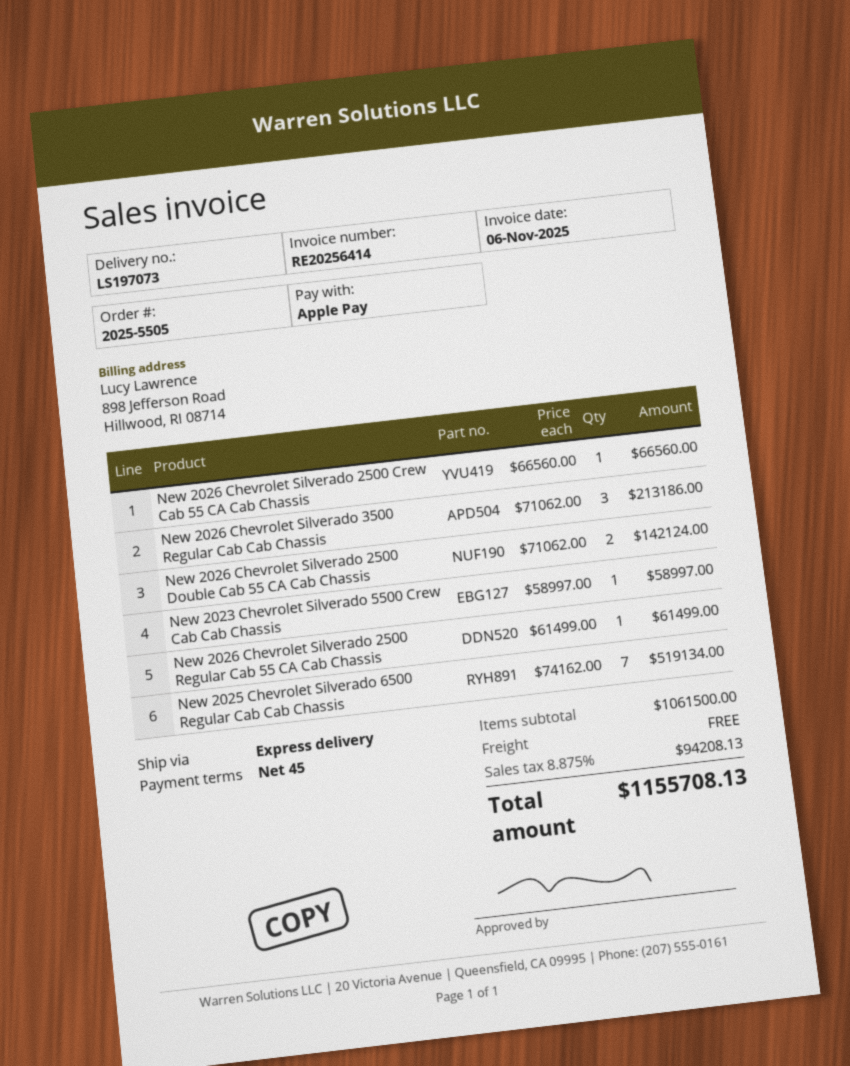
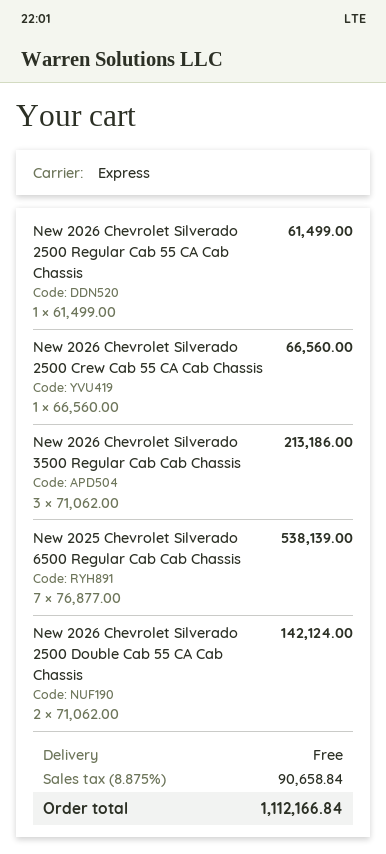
New 2023 Chevrolet Silverado 5500 Crew Cab Cab Chassis: 1 x 58997.00 = 58997.00 -> none
New 2025 Chevrolet Silverado 6500 Regular Cab Cab Chassis: 7 x 74162.00 = 519134.00 -> 7 x 76877.00 = 538139.00
tax: 8.875% = 94208.13 -> 8.875% = 90658.84
total: 1155708.13 -> 1112166.84

